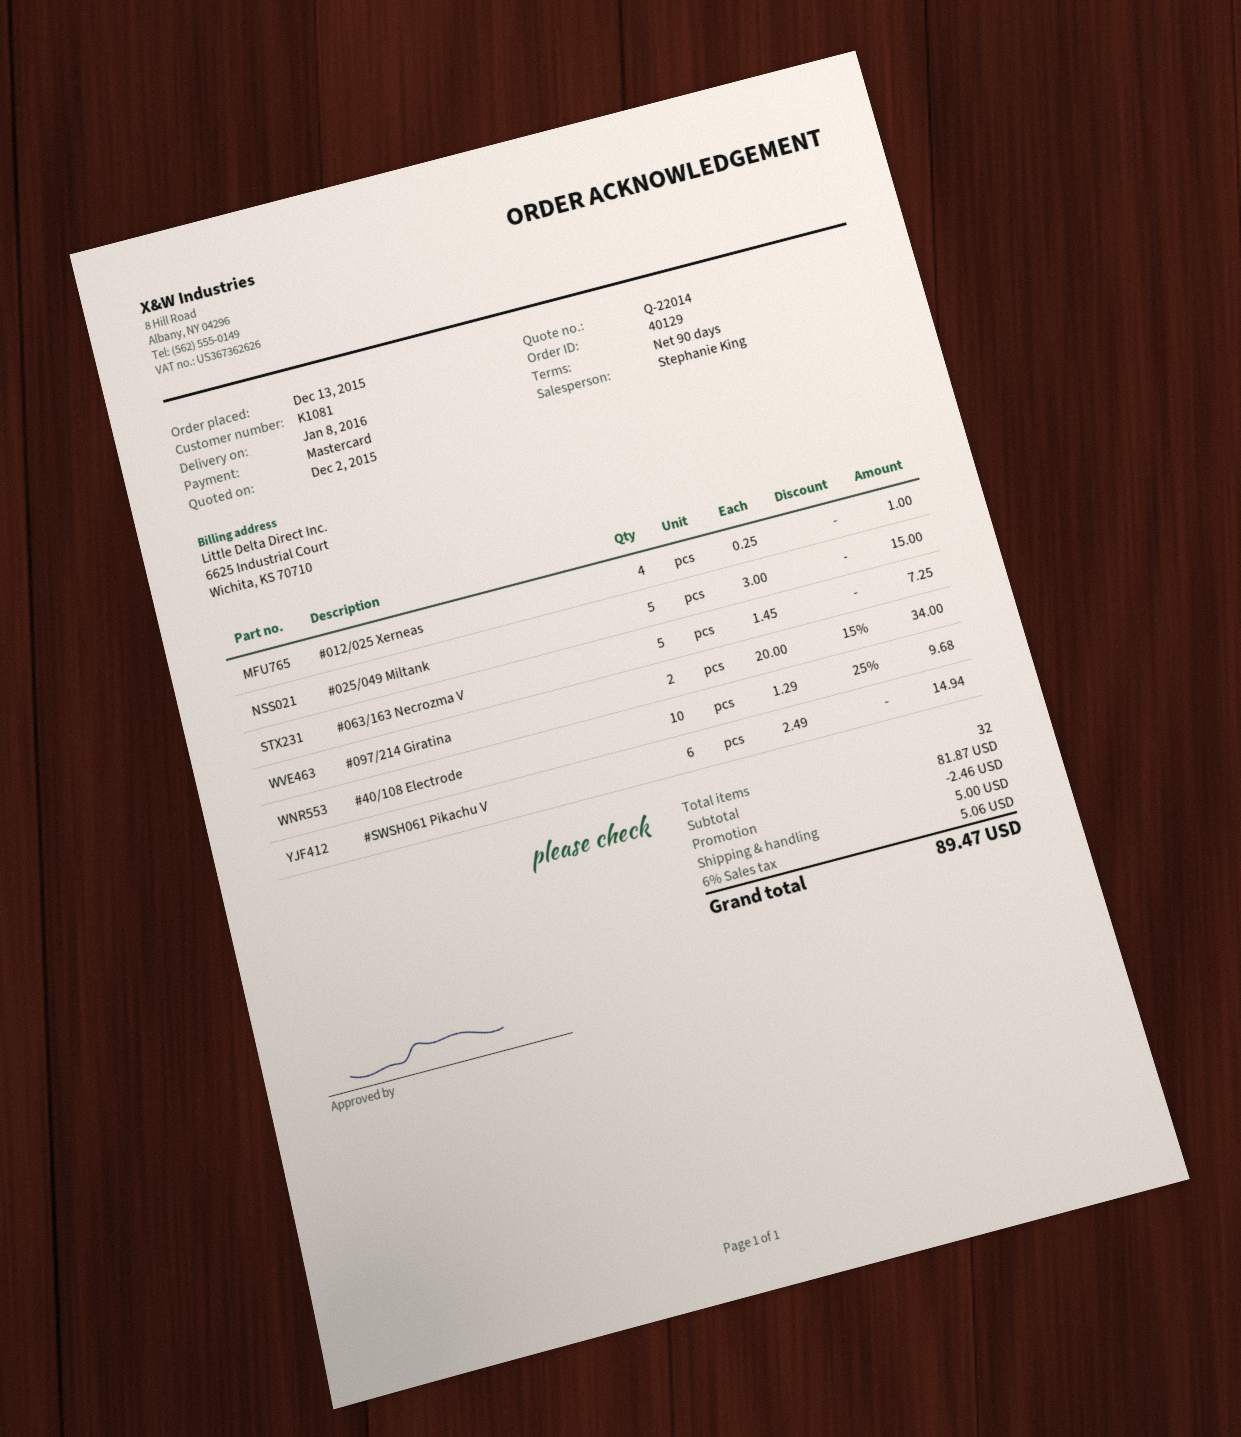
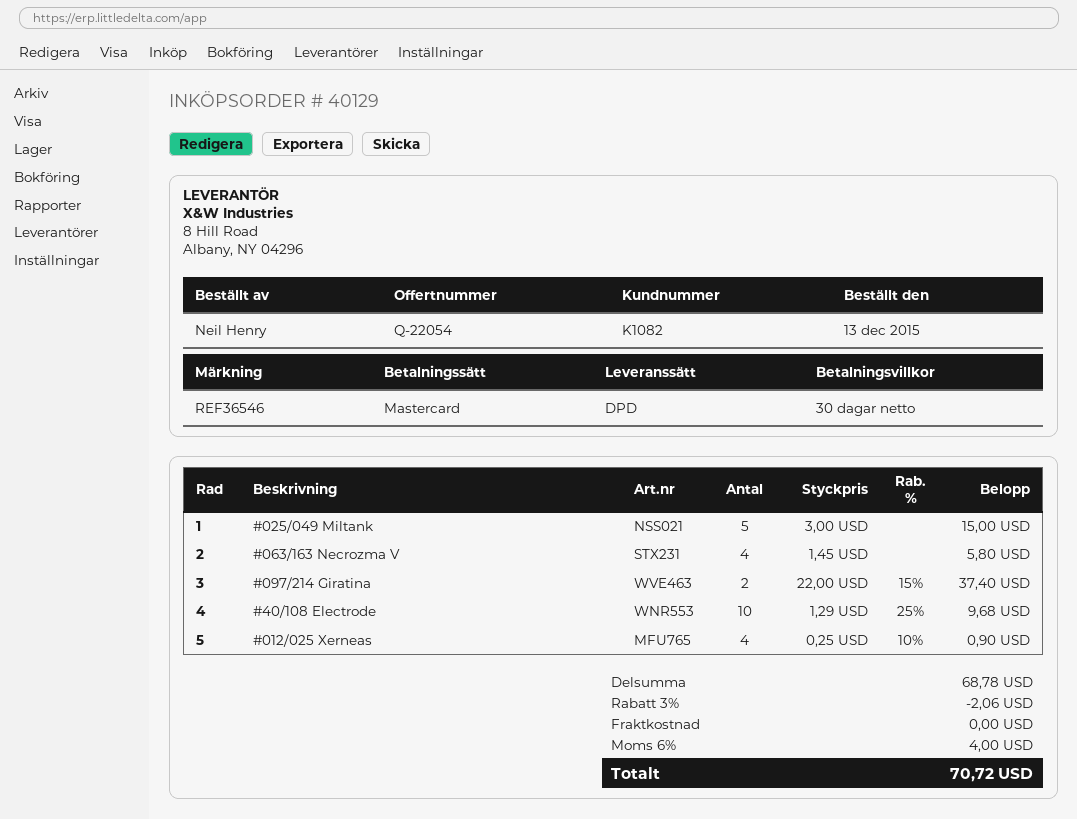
quote number: Q-22014 -> Q-22054
payment terms: 90 days -> 30 days
customer number: K1081 -> K1082
#012/025 Xerneas: 4 x 0.25 = 1.00 -> 4 x 0.25 - 10% = 0.90
#063/163 Necrozma V: 5 x 1.45 = 7.25 -> 4 x 1.45 = 5.80
#097/214 Giratina: 2 x 20.00 - 15% = 34.00 -> 2 x 22.00 - 15% = 37.40
#SWSH061 Pikachu V: 6 x 2.49 = 14.94 -> none
subtotal: 81.87 -> 68.78
discount: 2.46 -> 2.06
shipping: 5.00 -> 0.00
tax: 6% = 5.06 -> 6% = 4.00
total: 89.47 -> 70.72

